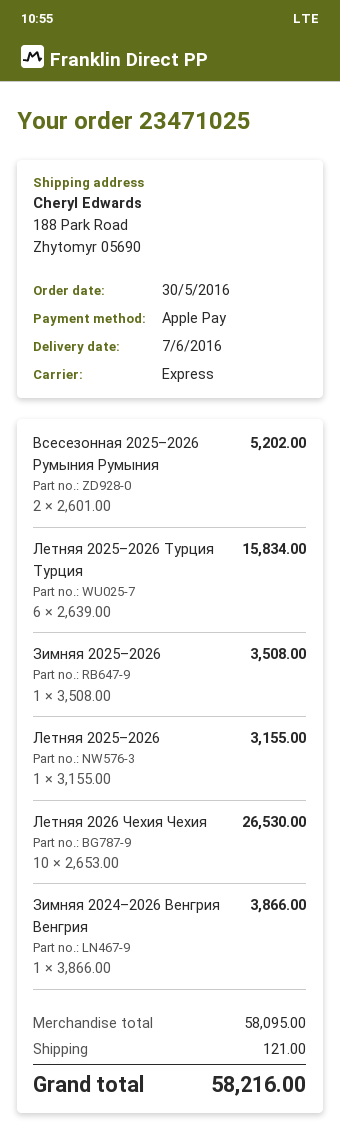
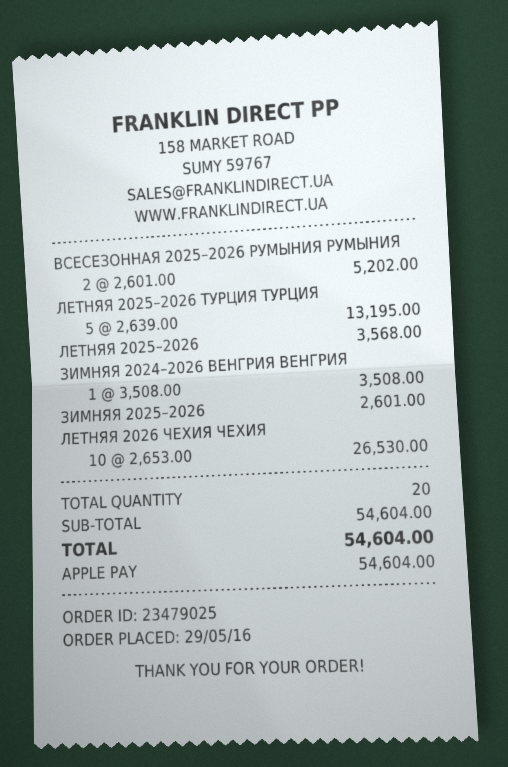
order number: 23471025 -> 23479025
order date: 2016-05-30 -> 2016-05-29
Летняя 2025–2026 Турция Турция: 6 x 2639.00 = 15834.00 -> 5 x 2639.00 = 13195.00
Зимняя 2025–2026: 1 x 3508.00 = 3508.00 -> 1 x 2601.00 = 2601.00
Летняя 2025–2026: 1 x 3155.00 = 3155.00 -> 1 x 3568.00 = 3568.00
Зимняя 2024–2026 Венгрия Венгрия: 1 x 3866.00 = 3866.00 -> 1 x 3508.00 = 3508.00
subtotal: 58095.00 -> 54604.00
shipping: 121.00 -> none
total: 58216.00 -> 54604.00

